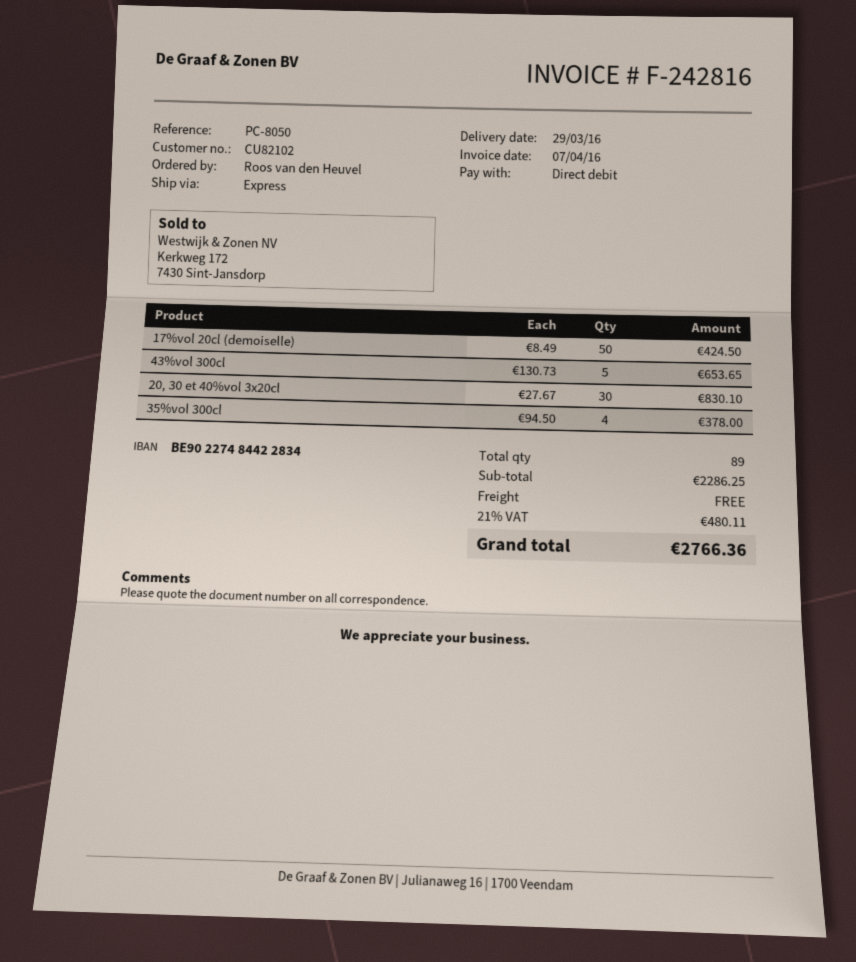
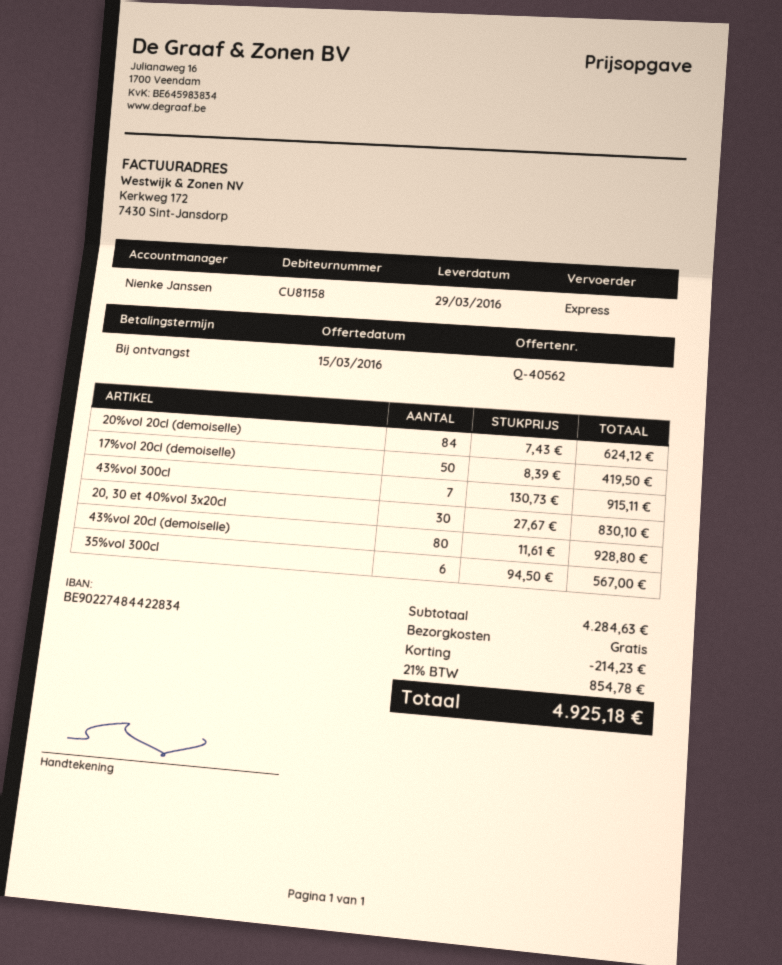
customer number: CU82102 -> CU81158
17%vol 20cl (demoiselle): 50 x 8.49 = 424.50 -> 50 x 8.39 = 419.50
43%vol 300cl: 5 x 130.73 = 653.65 -> 7 x 130.73 = 915.11
35%vol 300cl: 4 x 94.50 = 378.00 -> 6 x 94.50 = 567.00
20%vol 20cl (demoiselle): none -> 84 x 7.43 = 624.12
43%vol 20cl (demoiselle): none -> 80 x 11.61 = 928.80
subtotal: 2286.25 -> 4284.63
discount: none -> 214.23
tax: 21% = 480.11 -> 21% = 854.78
total: 2766.36 -> 4925.18

